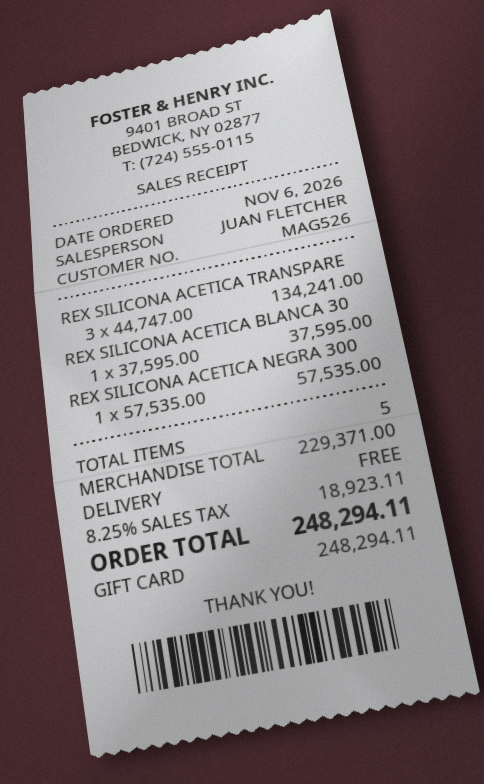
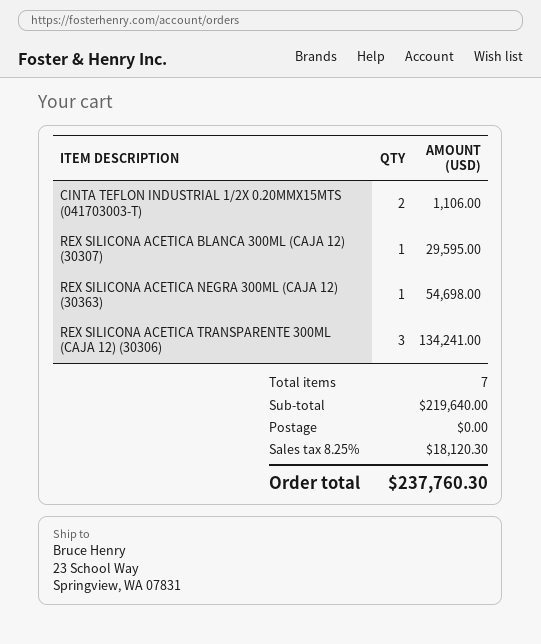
REX SILICONA ACETICA BLANCA 30: 1 for 37595.00 -> 1 for 29595.00
REX SILICONA ACETICA NEGRA 300: 1 for 57535.00 -> 1 for 54698.00
CINTA TEFLON INDUSTRIAL 1/2X 0.20MMX15MTS (041703003-T): none -> 2 for 1106.00
total quantity: 5 -> 7
subtotal: 229371.00 -> 219640.00
tax: 8.25% = 18923.11 -> 8.25% = 18120.30
total: 248294.11 -> 237760.30

